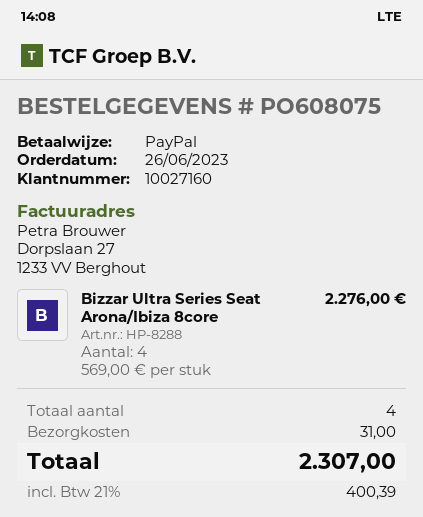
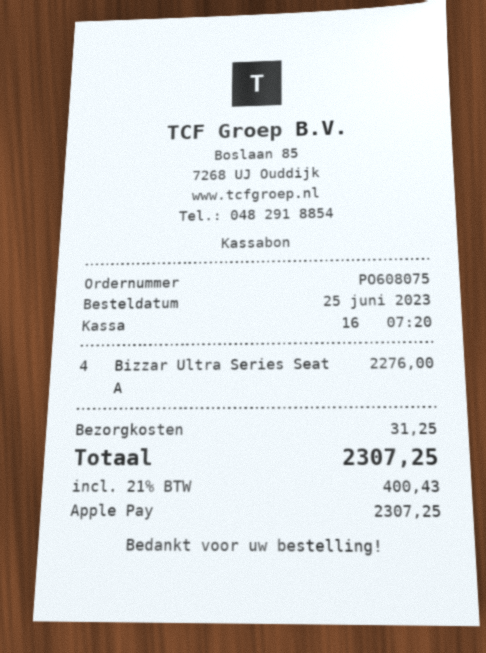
order date: 2023-06-26 -> 2023-06-25
payment method: PayPal -> Apple Pay
shipping: 31.00 -> 31.25
tax: 21% = 400.39 -> 21% = 400.43
total: 2307.00 -> 2307.25

